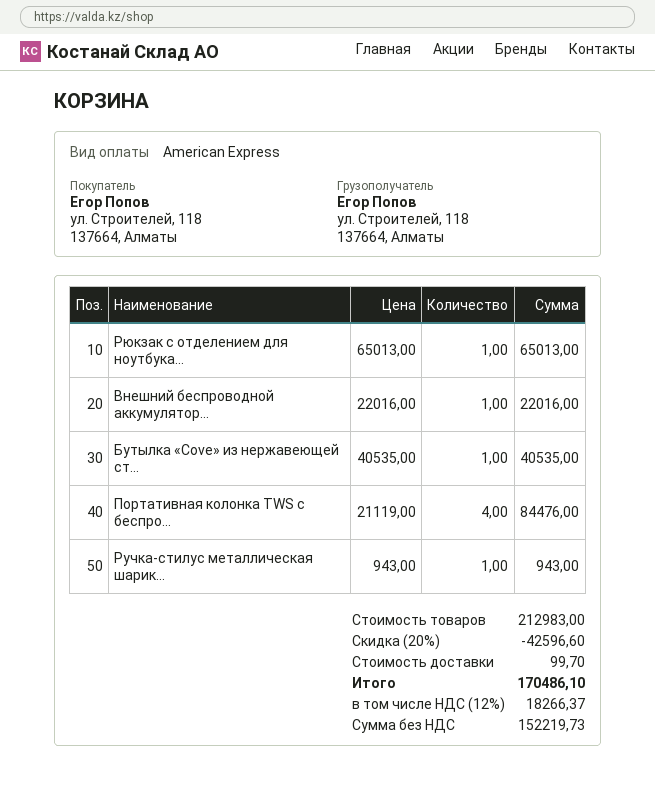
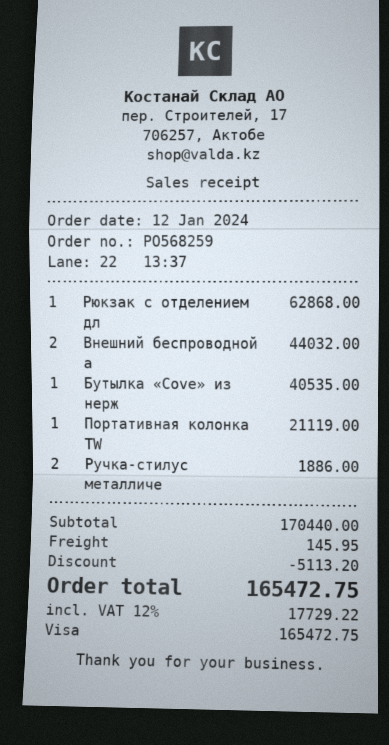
payment method: American Express -> Visa
Рюкзак с отделением для ноутбука...: 1 for 65013.00 -> 1 for 62868.00
Внешний беспроводной аккумулятор...: 1 for 22016.00 -> 2 for 44032.00
Портативная колонка TWS с беспро...: 4 for 84476.00 -> 1 for 21119.00
Ручка-стилус металлическая шарик...: 1 for 943.00 -> 2 for 1886.00
subtotal: 212983.00 -> 170440.00
discount: 42596.60 -> 5113.20
shipping: 99.70 -> 145.95
tax: 12% = 18266.37 -> 12% = 17729.22
total: 170486.10 -> 165472.75

